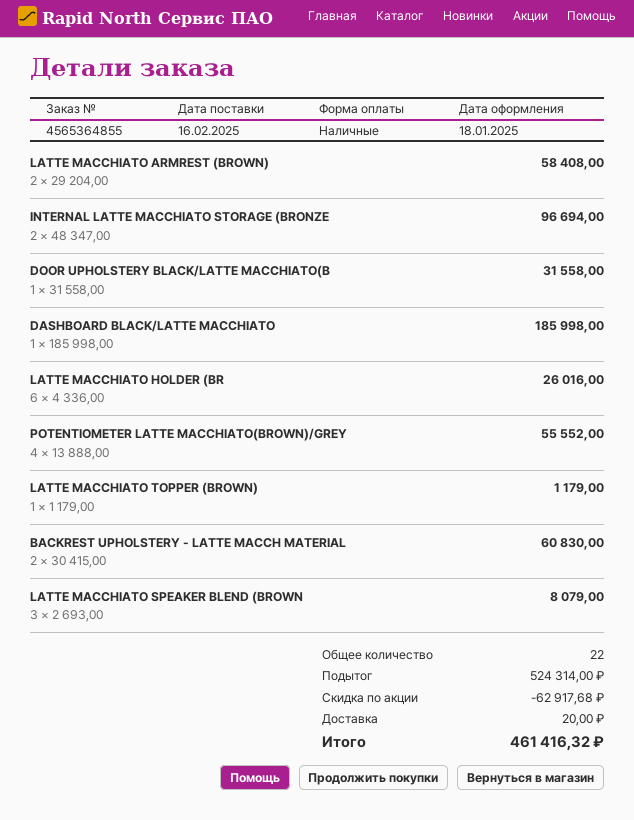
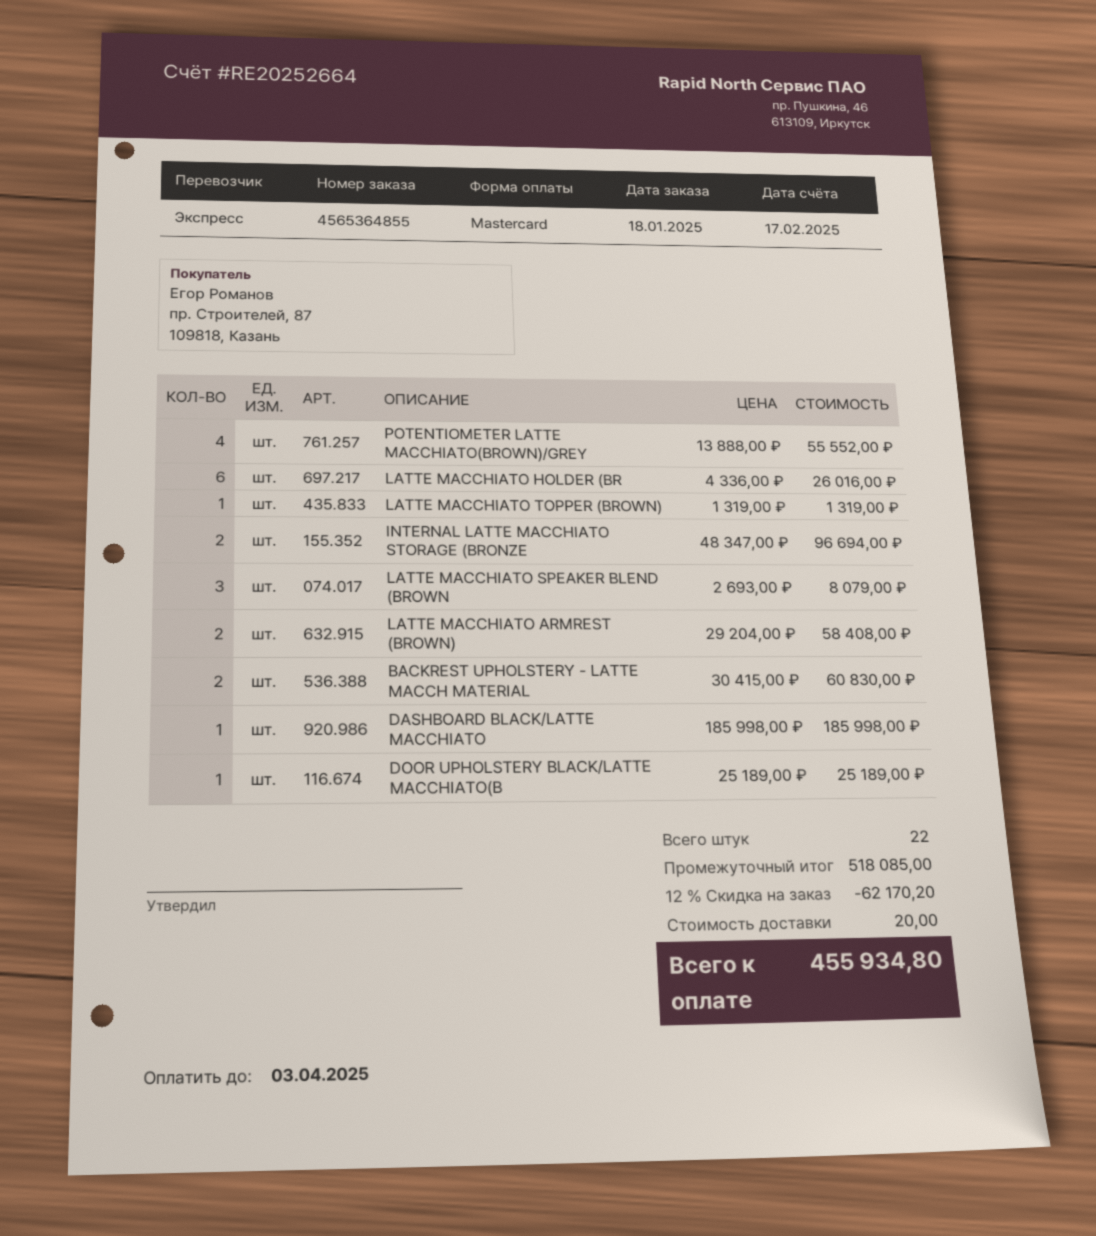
payment method: cash -> Mastercard
DOOR UPHOLSTERY BLACK/LATTE MACCHIATO(B: 1 x 31558.00 = 31558.00 -> 1 x 25189.00 = 25189.00
LATTE MACCHIATO TOPPER (BROWN): 1 x 1179.00 = 1179.00 -> 1 x 1319.00 = 1319.00
subtotal: 524314.00 -> 518085.00
discount: 62917.68 -> 62170.20
total: 461416.32 -> 455934.80

